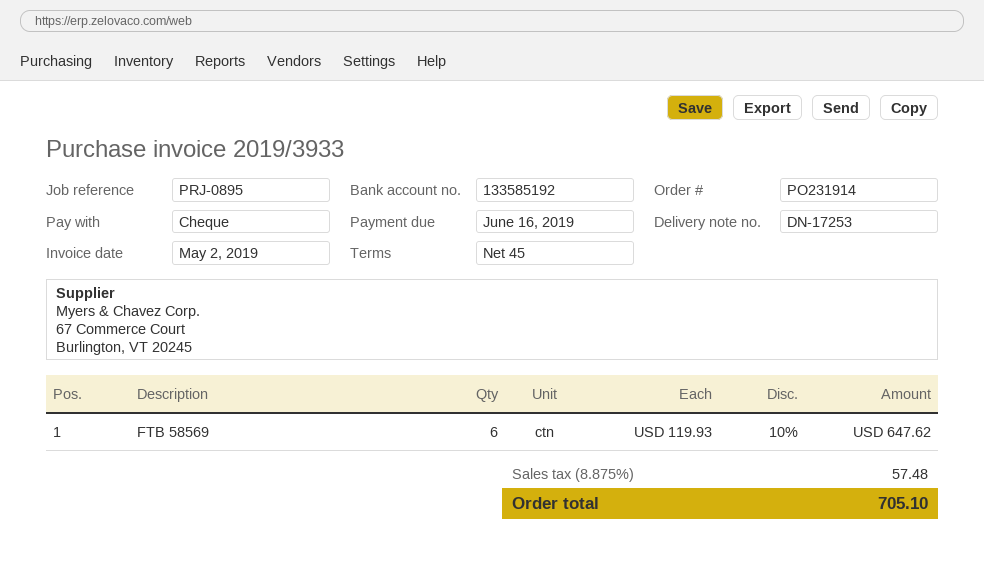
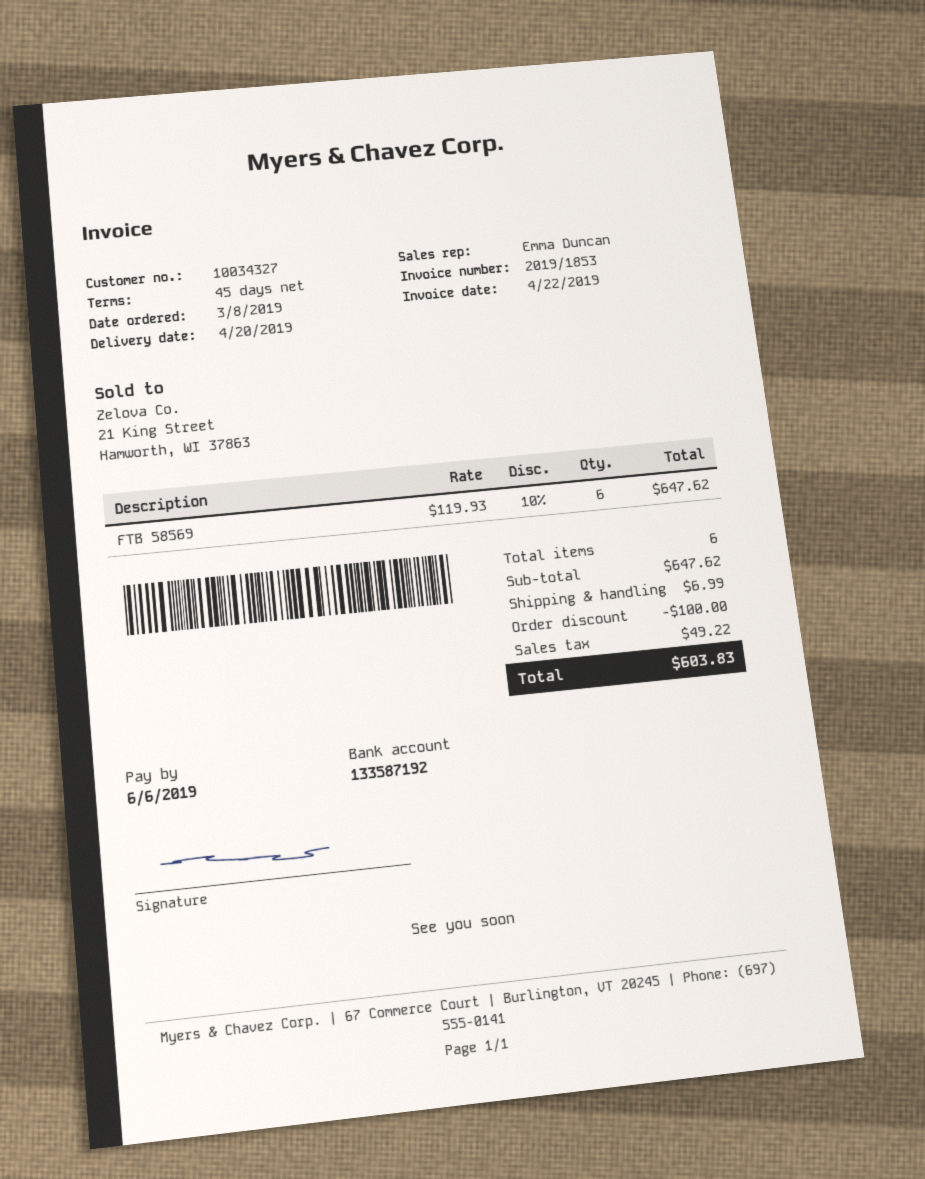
invoice number: 2019/3933 -> 2019/1853
invoice date: 2019-05-02 -> 2019-04-22
due date: 2019-06-16 -> 2019-06-06
bank account: 133585192 -> 133587192
discount: none -> 100.00
shipping: none -> 6.99
tax: 57.48 -> 49.22
total: 705.10 -> 603.83

